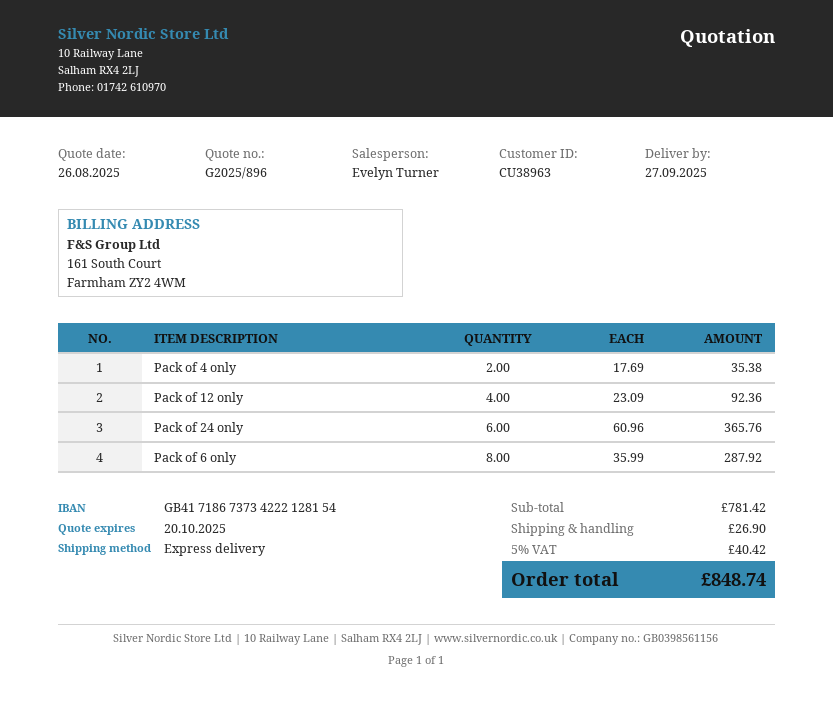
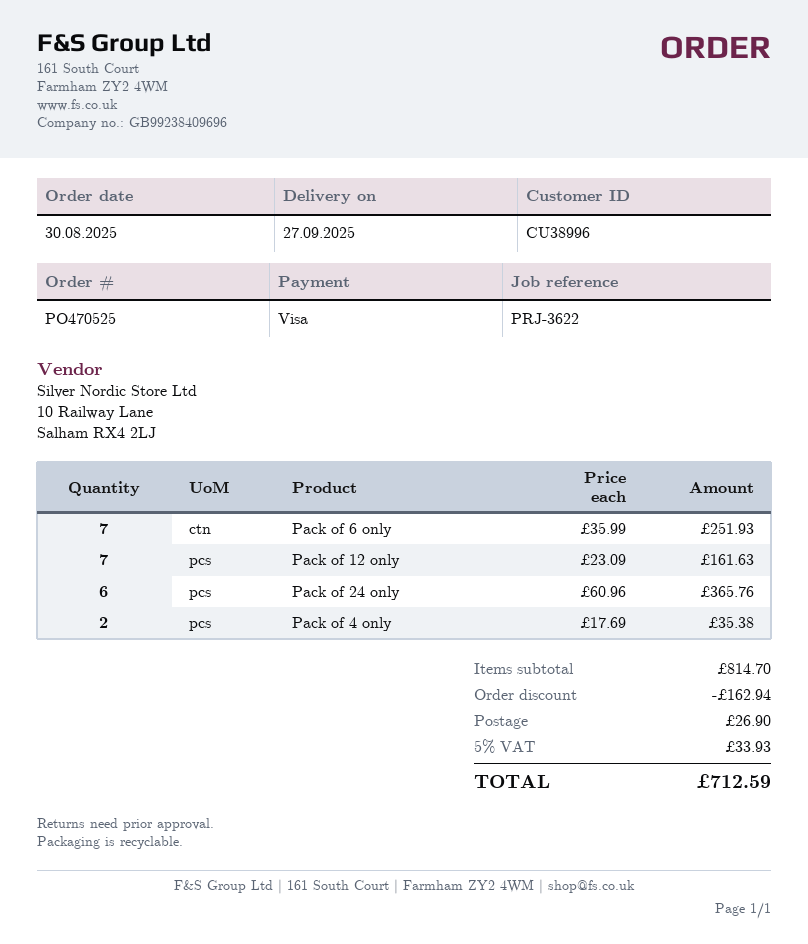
customer number: CU38963 -> CU38996
Pack of 12 only: 4 x 23.09 = 92.36 -> 7 x 23.09 = 161.63
Pack of 6 only: 8 x 35.99 = 287.92 -> 7 x 35.99 = 251.93
subtotal: 781.42 -> 814.70
discount: none -> 162.94
tax: 5% = 40.42 -> 5% = 33.93
total: 848.74 -> 712.59

